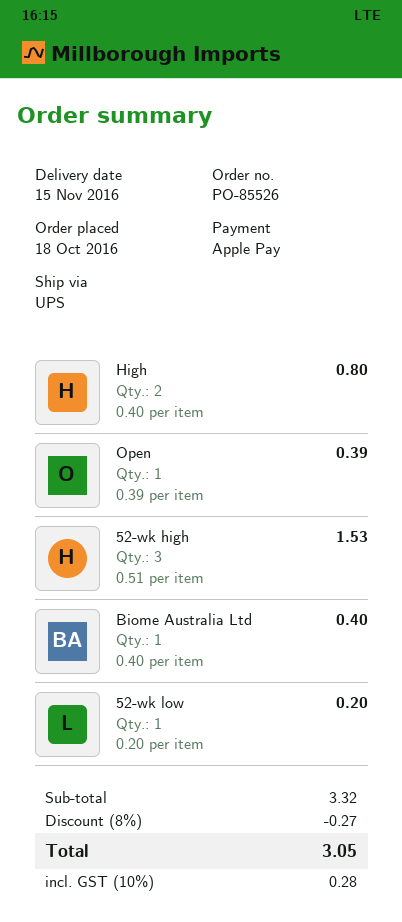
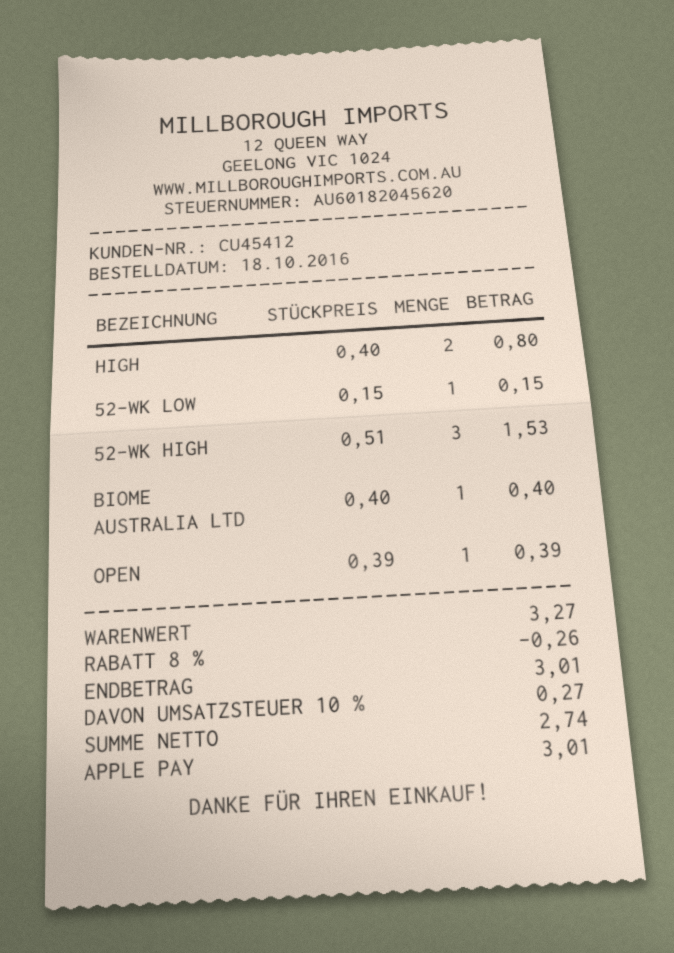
52-wk low: 1 x 0.20 = 0.20 -> 1 x 0.15 = 0.15
subtotal: 3.32 -> 3.27
discount: 8% = 0.27 -> 8% = 0.26
tax: 10% = 0.28 -> 10% = 0.27
total: 3.05 -> 3.01

